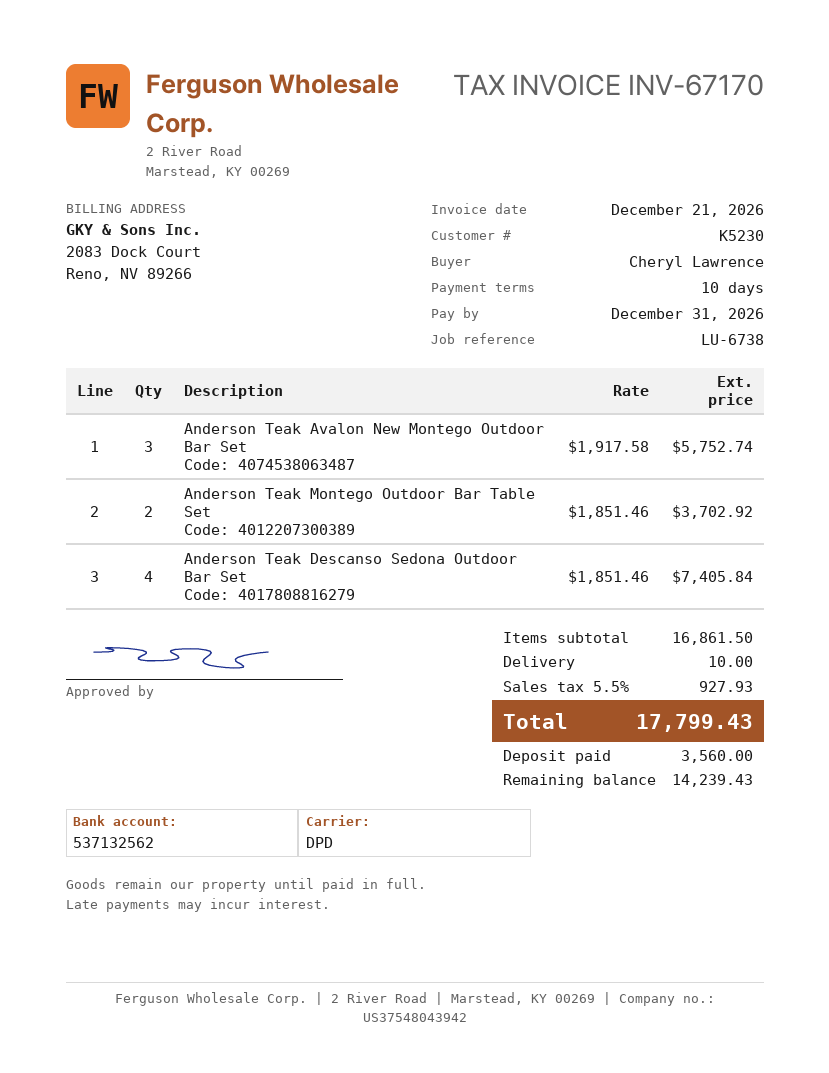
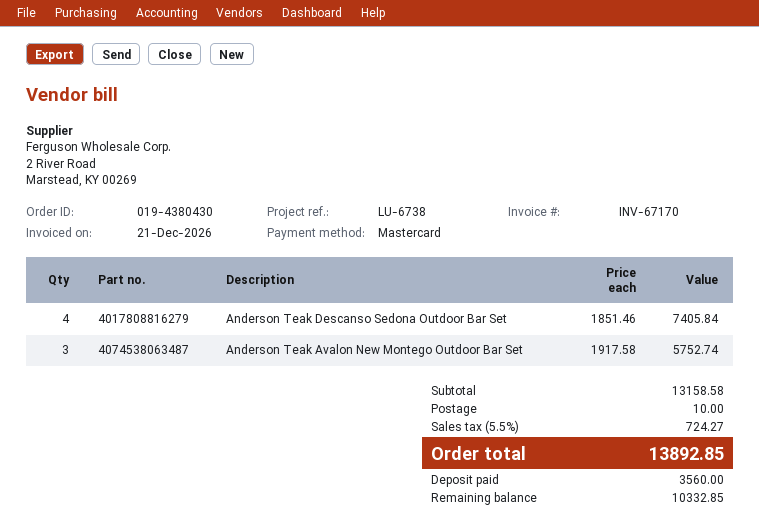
Anderson Teak Montego Outdoor Bar Table Set: 2 x 1851.46 = 3702.92 -> none
subtotal: 16861.50 -> 13158.58
tax: 5.5% = 927.93 -> 5.5% = 724.27
total: 17799.43 -> 13892.85
balance: 14239.43 -> 10332.85

